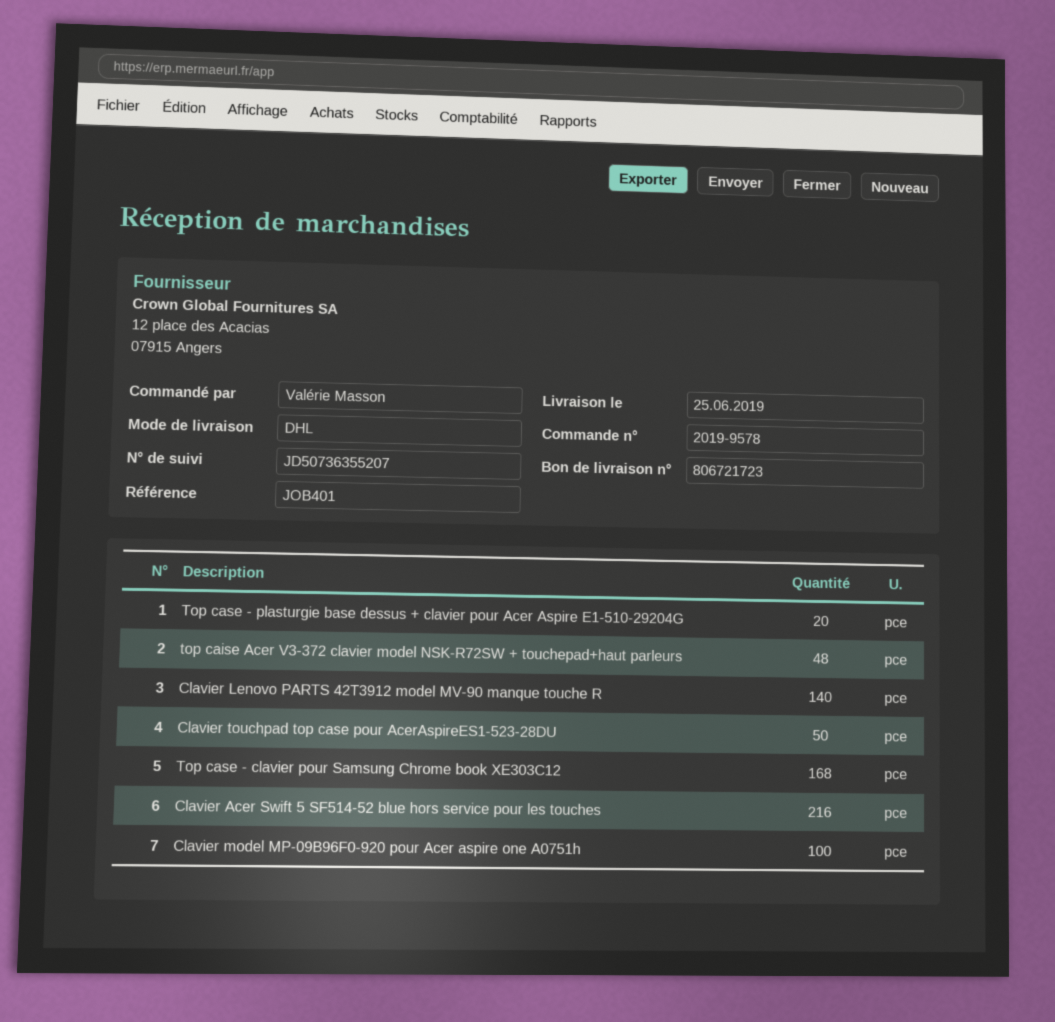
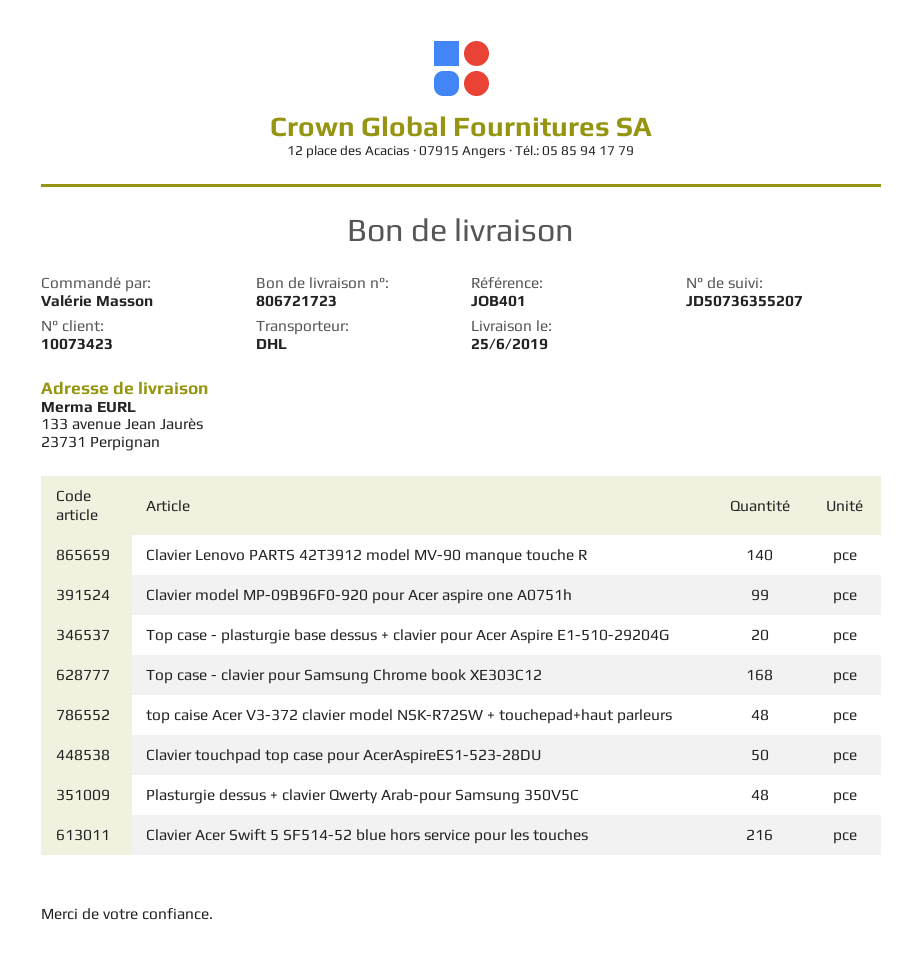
Clavier model MP-09B96F0-920 pour Acer aspire one A0751h: 100 -> 99
Plasturgie dessus + clavier Qwerty Arab-pour Samsung 350V5C: none -> 48

